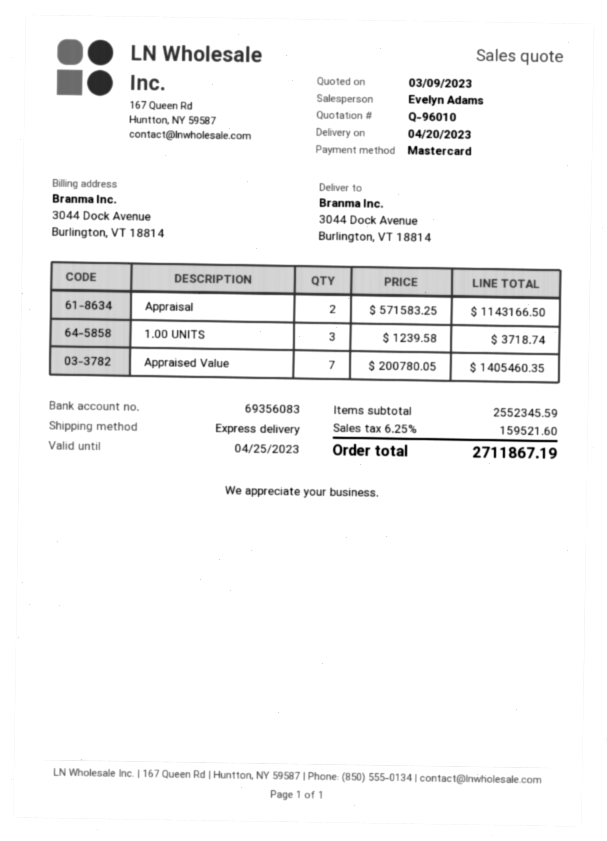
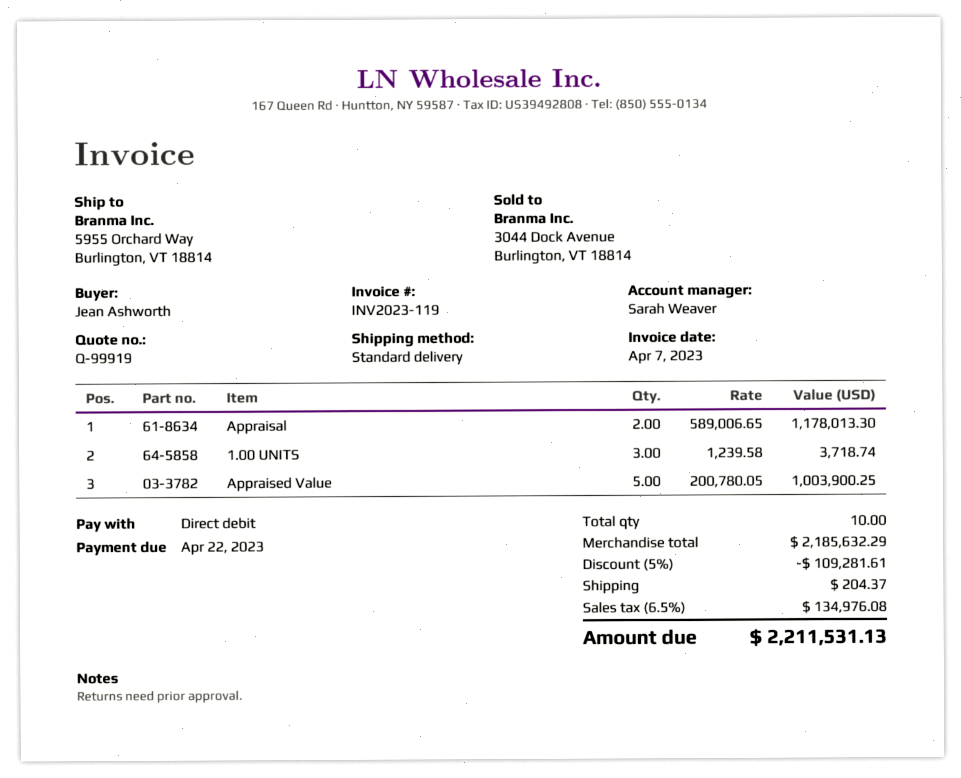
quote number: Q-96010 -> Q-99919
sales rep: Evelyn Adams -> Sarah Weaver
payment method: Mastercard -> direct debit
shipping method: express -> standard
ship to: 3044 Dock Avenue, Burlington, VT 18814 -> 5955 Orchard Way, Burlington, VT 18814
Appraisal: 2 x 571583.25 = 1143166.50 -> 2 x 589006.65 = 1178013.30
Appraised Value: 7 x 200780.05 = 1405460.35 -> 5 x 200780.05 = 1003900.25
subtotal: 2552345.59 -> 2185632.29
discount: none -> 5% = 109281.61
shipping: none -> 204.37
tax: 6.25% = 159521.60 -> 6.5% = 134976.08
total: 2711867.19 -> 2211531.13

